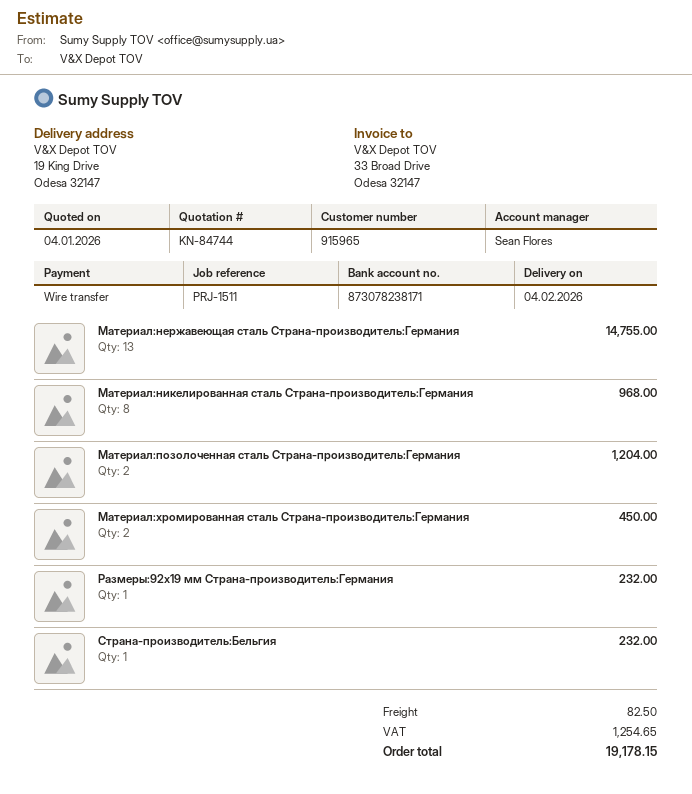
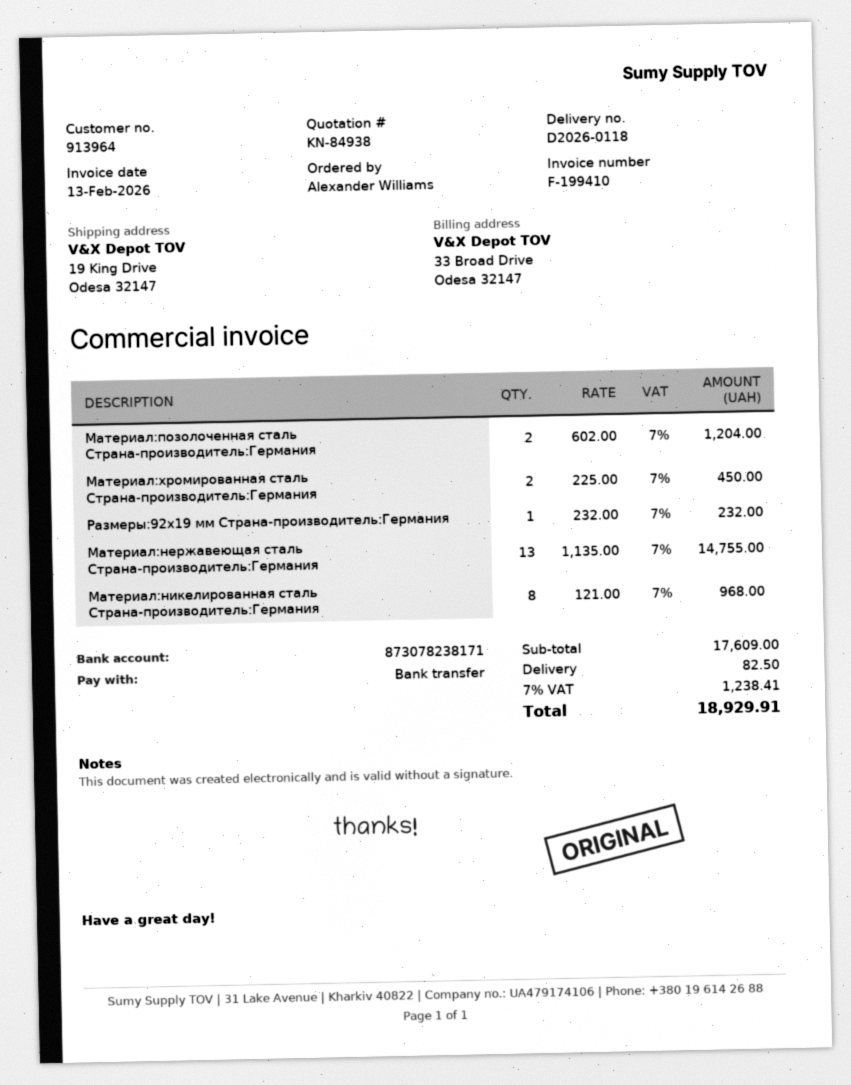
quote number: KN-84744 -> KN-84938
customer number: 915965 -> 913964
Страна-производитель:Бельгия: 1 for 232.00 -> none
tax: 1254.65 -> 1238.41
total: 19178.15 -> 18929.91

